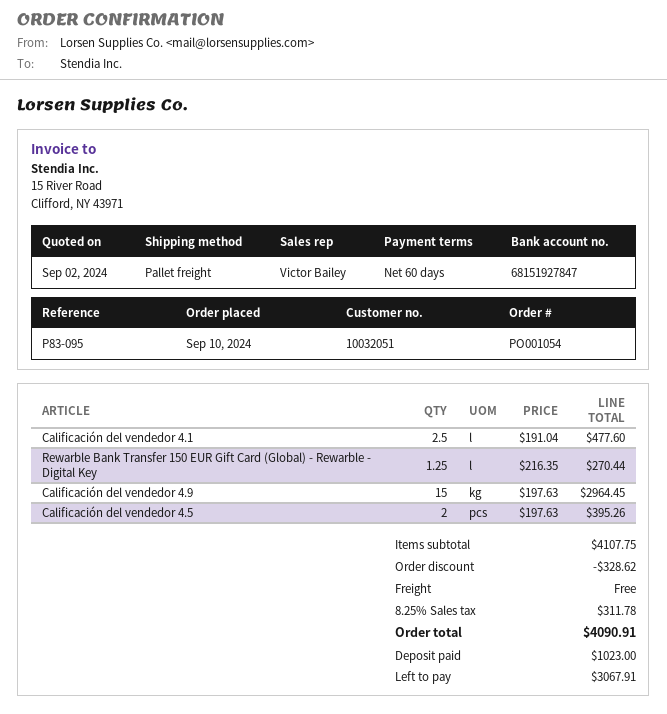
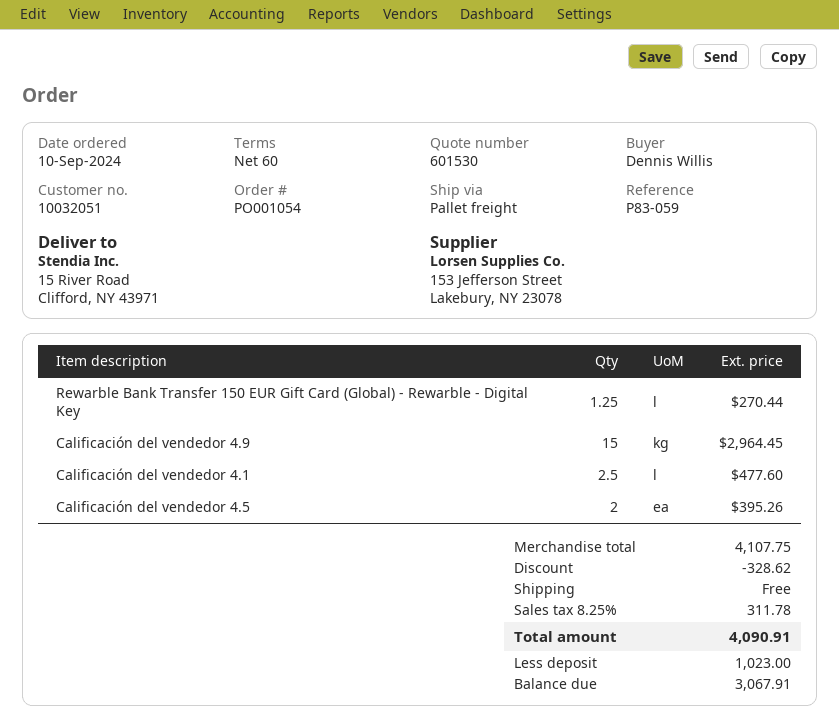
reference: P83-095 -> P83-059

